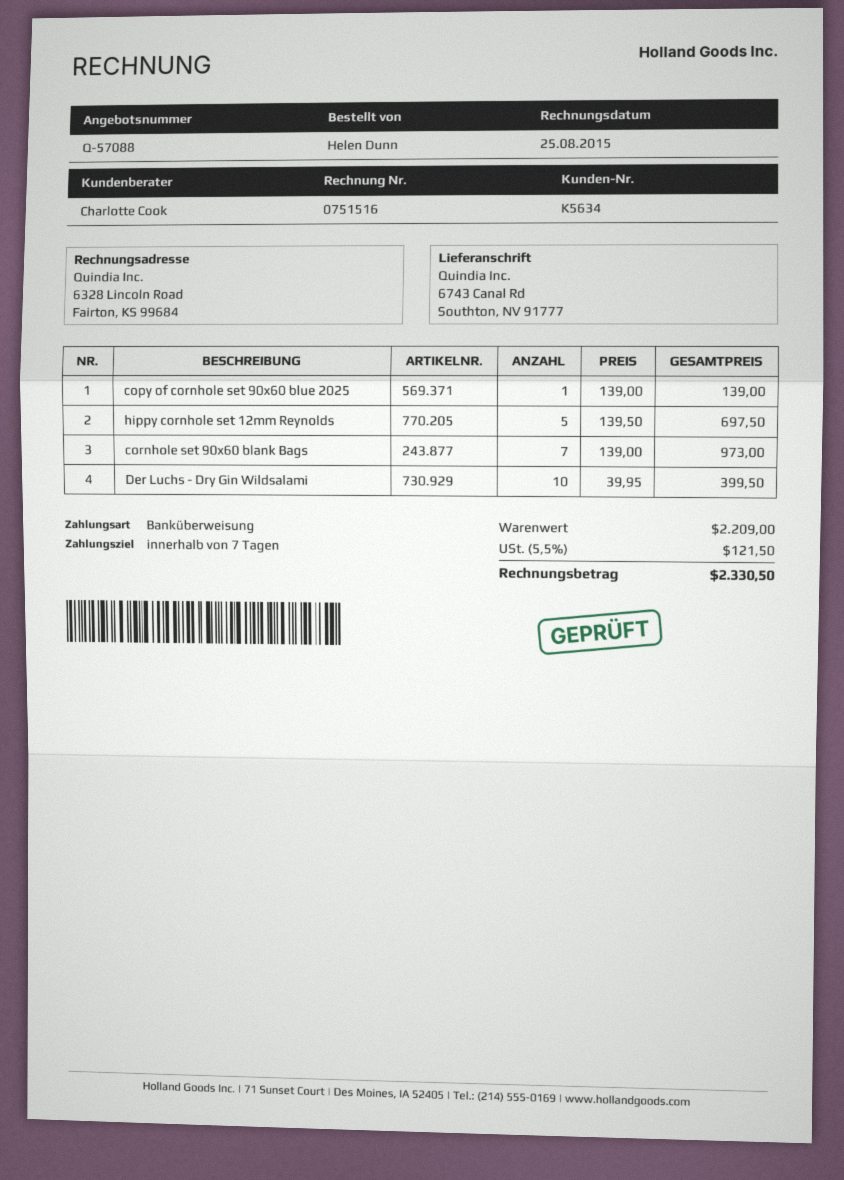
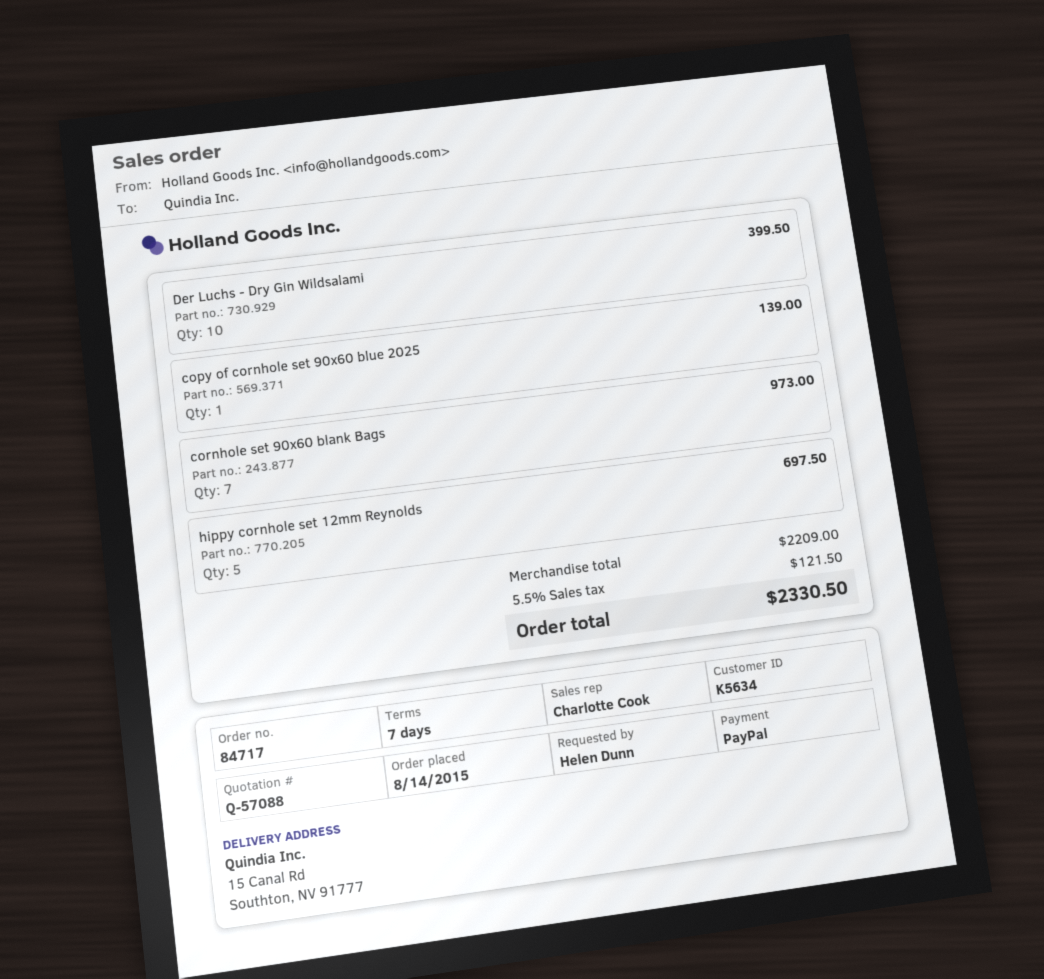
payment method: bank transfer -> PayPal
ship to: 6743 Canal Rd, Southton, NV 91777 -> 15 Canal Rd, Southton, NV 91777

